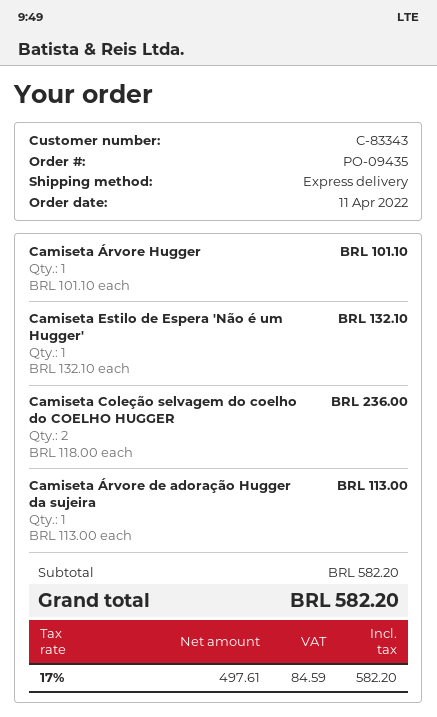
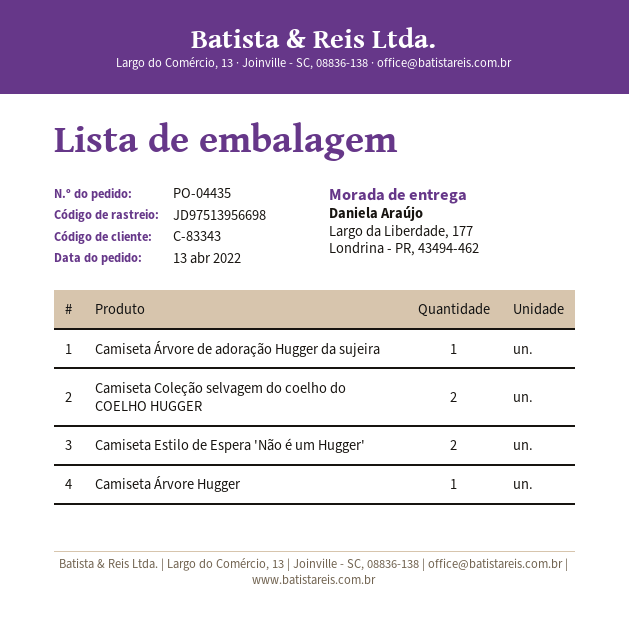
order number: PO-09435 -> PO-04435
order date: 2022-04-11 -> 2022-04-13
Camiseta Estilo de Espera 'Não é um Hugger': 1 -> 2

